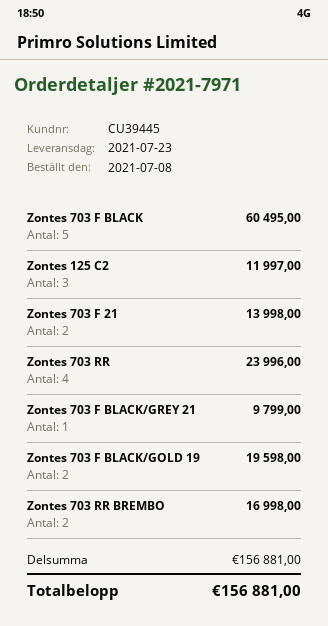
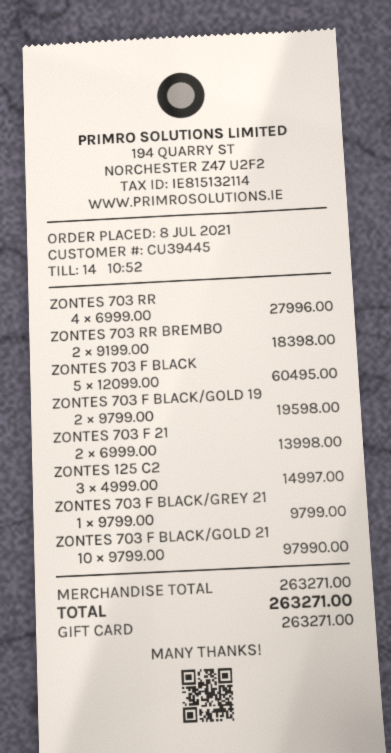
Zontes 125 C2: 3 for 11997.00 -> 3 for 14997.00
Zontes 703 RR: 4 for 23996.00 -> 4 for 27996.00
Zontes 703 RR BREMBO: 2 for 16998.00 -> 2 for 18398.00
ZONTES 703 F BLACK/GOLD 21: none -> 10 for 97990.00
subtotal: 156881.00 -> 263271.00
total: 156881.00 -> 263271.00

